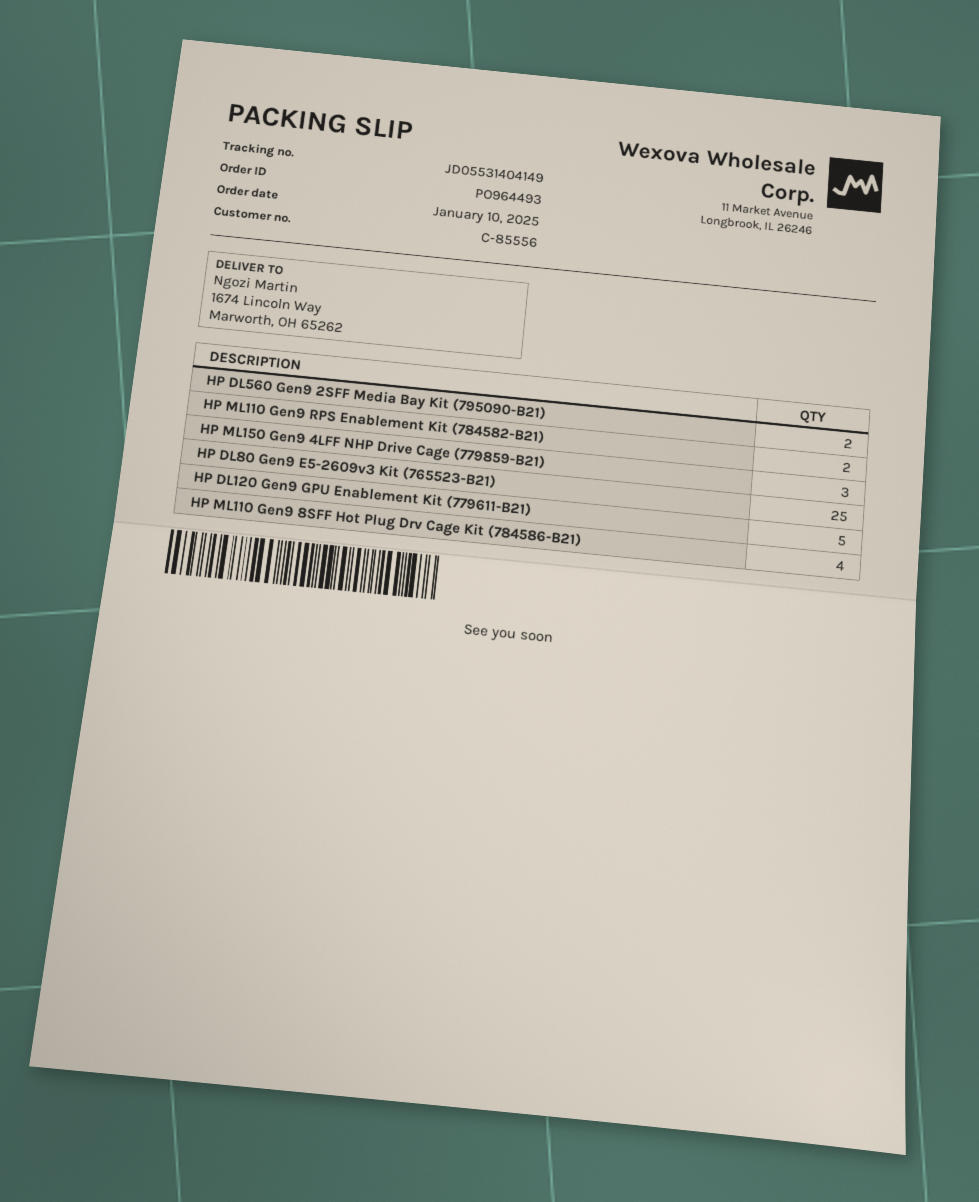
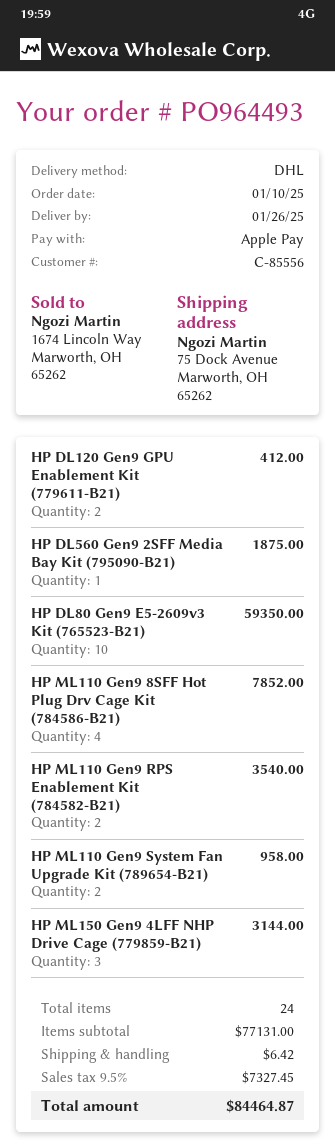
ship to: 1674 Lincoln Way, Marworth, OH 65262 -> 75 Dock Avenue, Marworth, OH 65262
HP DL560 Gen9 2SFF Media Bay Kit (795090-B21): 2 -> 1
HP DL80 Gen9 E5-2609v3 Kit (765523-B21): 25 -> 10
HP DL120 Gen9 GPU Enablement Kit (779611-B21): 5 -> 2
HP ML110 Gen9 System Fan Upgrade Kit (789654-B21): none -> 2

